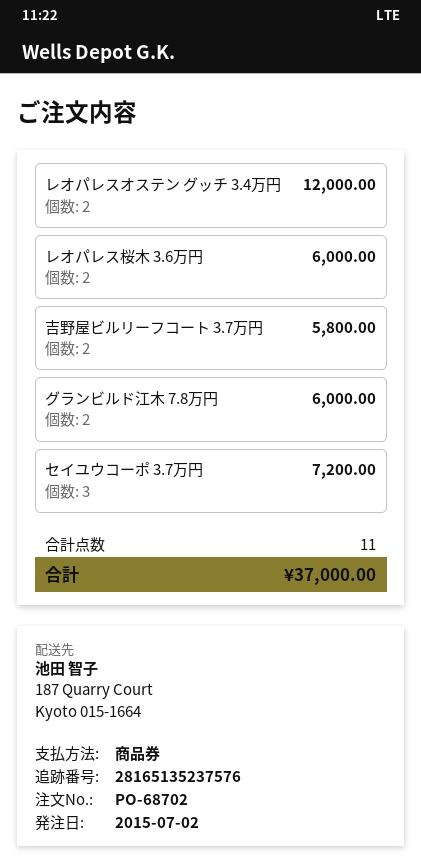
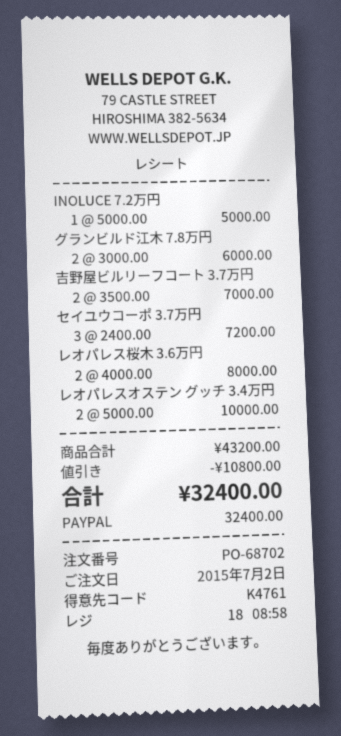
payment method: gift card -> PayPal
レオパレスオステン グッチ 3.4万円: 2 for 12000.00 -> 2 for 10000.00
レオパレス桜木 3.6万円: 2 for 6000.00 -> 2 for 8000.00
吉野屋ビルリーフコート 3.7万円: 2 for 5800.00 -> 2 for 7000.00
INOLUCE 7.2万円: none -> 1 for 5000.00
discount: none -> 10800.00
total: 37000.00 -> 32400.00

